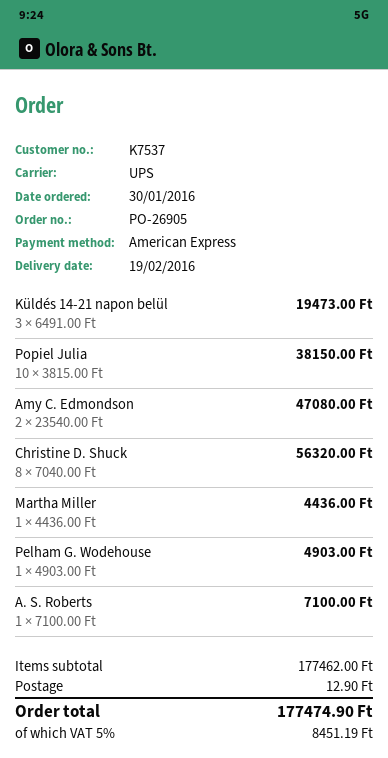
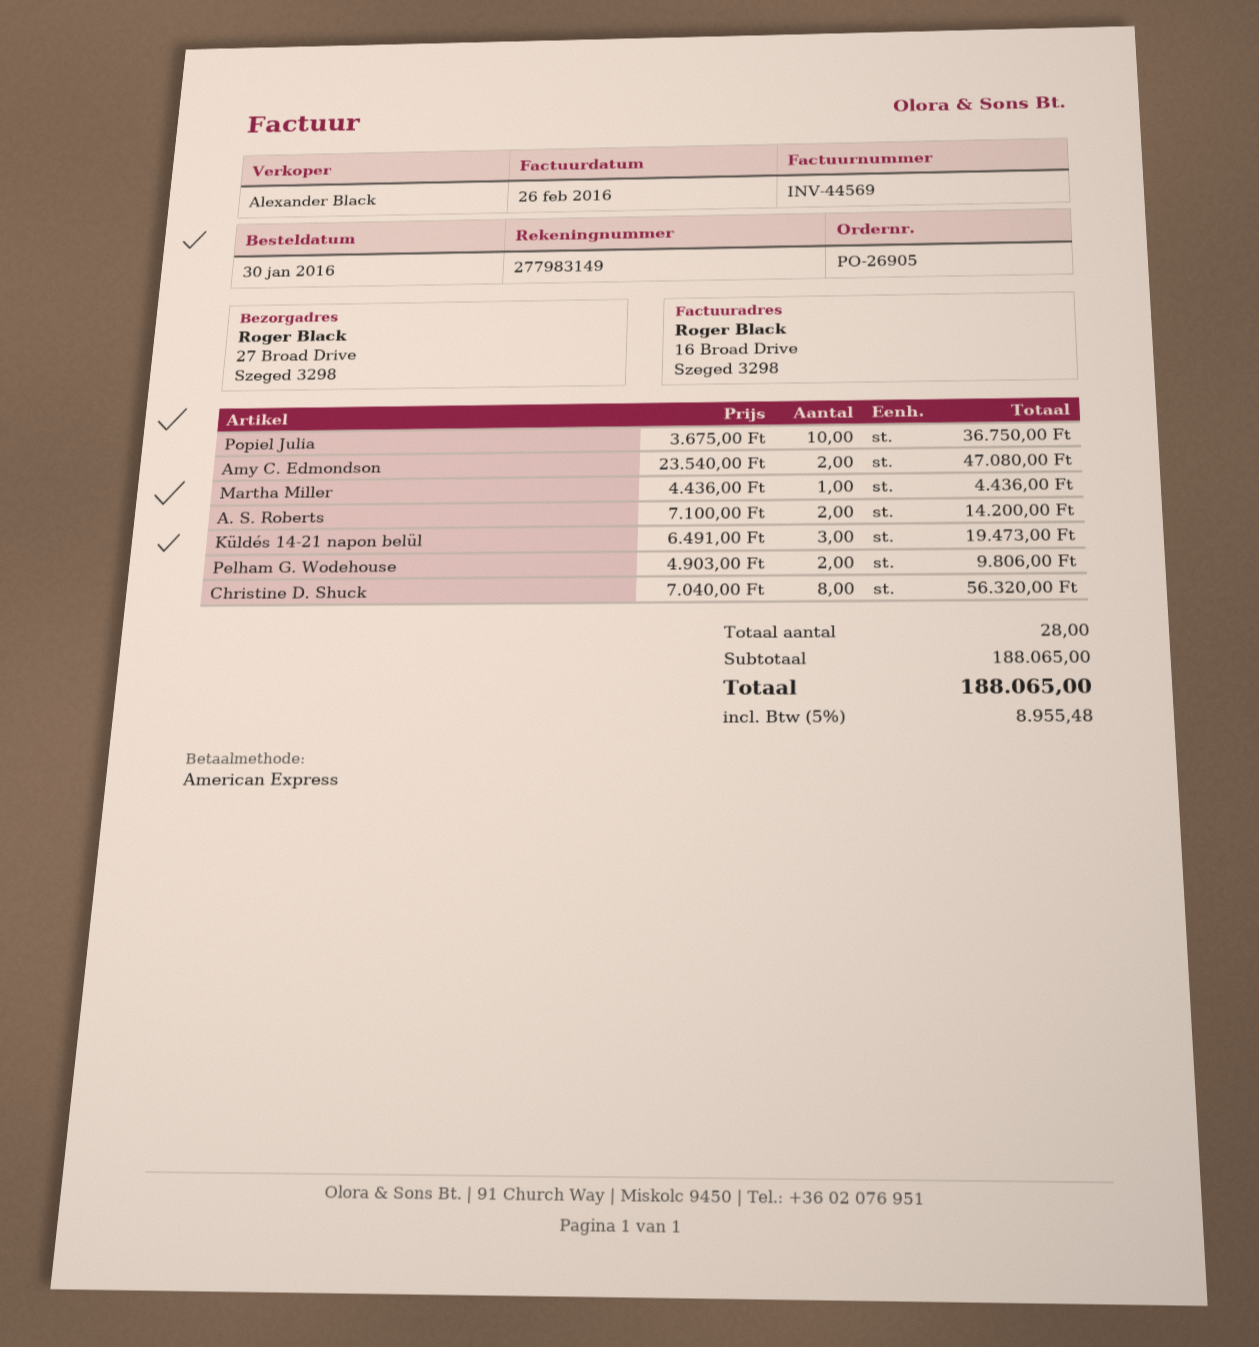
Popiel Julia: 10 x 3815.00 = 38150.00 -> 10 x 3675.00 = 36750.00
Pelham G. Wodehouse: 1 x 4903.00 = 4903.00 -> 2 x 4903.00 = 9806.00
A. S. Roberts: 1 x 7100.00 = 7100.00 -> 2 x 7100.00 = 14200.00
subtotal: 177462.00 -> 188065.00
shipping: 12.90 -> none
tax: 5% = 8451.19 -> 5% = 8955.48
total: 177474.90 -> 188065.00

